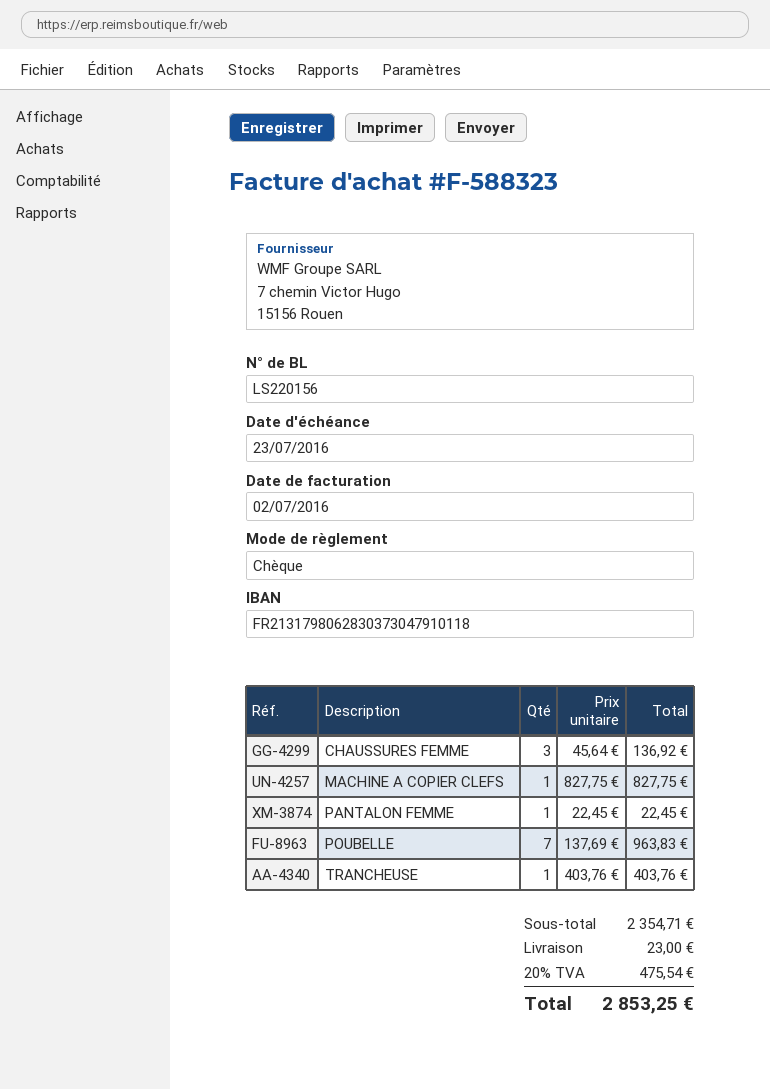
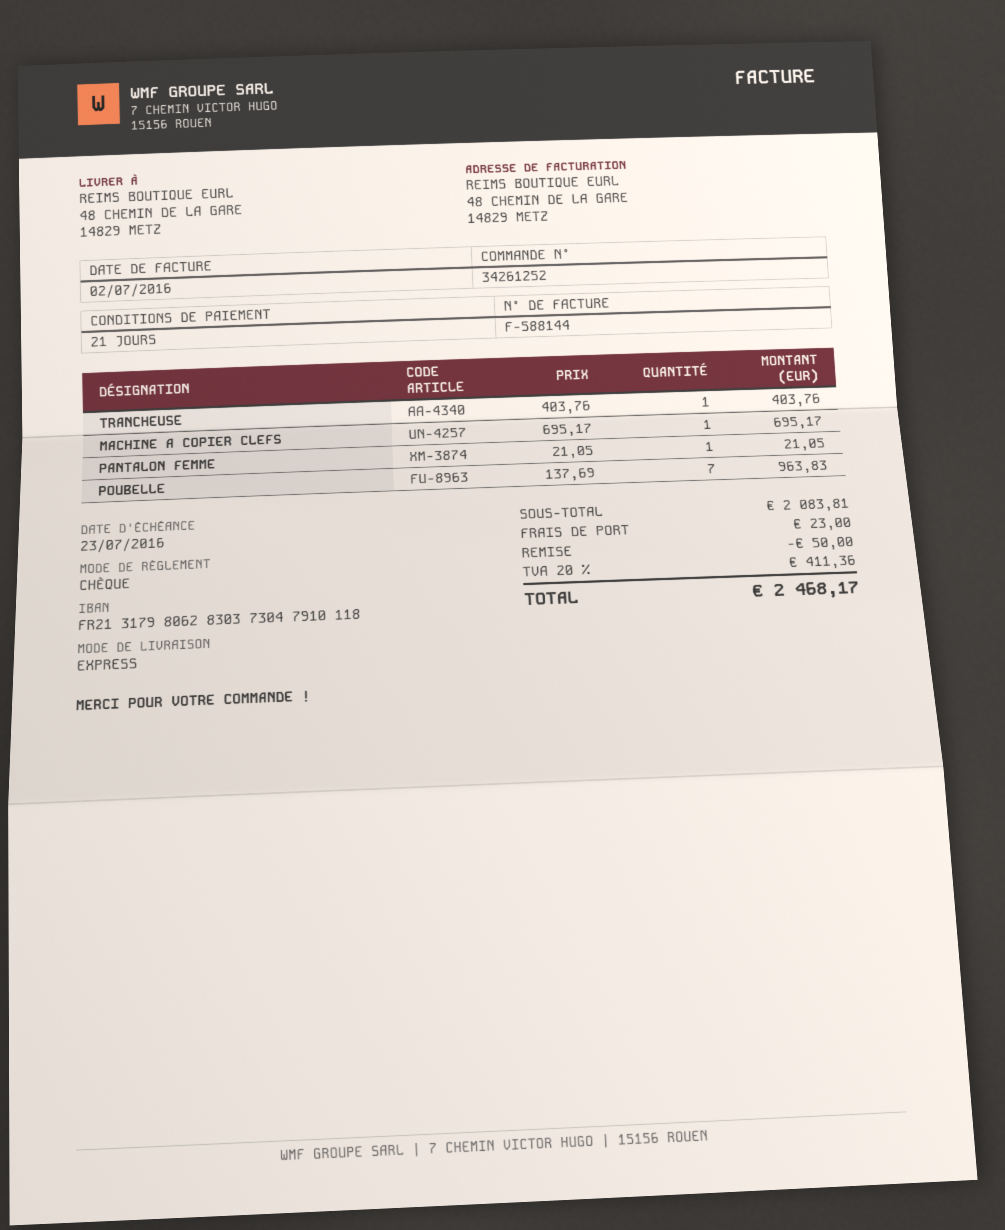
invoice number: F-588323 -> F-588144
CHAUSSURES FEMME: 3 x 45.64 = 136.92 -> none
MACHINE A COPIER CLEFS: 1 x 827.75 = 827.75 -> 1 x 695.17 = 695.17
PANTALON FEMME: 1 x 22.45 = 22.45 -> 1 x 21.05 = 21.05
subtotal: 2354.71 -> 2083.81
discount: none -> 50.00
tax: 20% = 475.54 -> 20% = 411.36
total: 2853.25 -> 2468.17

